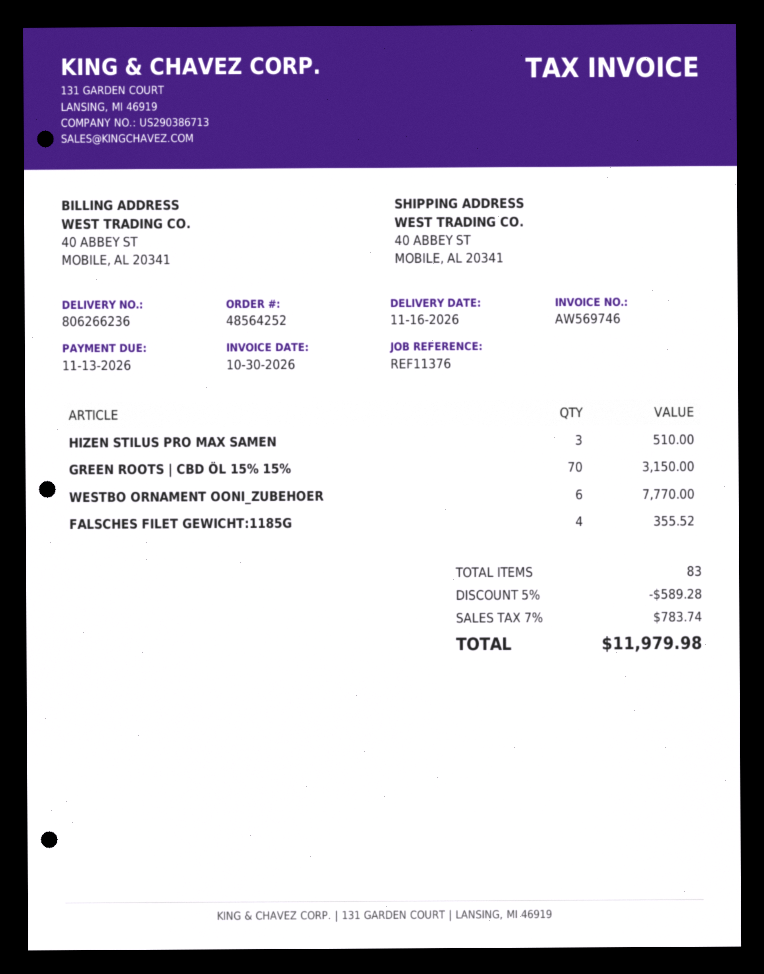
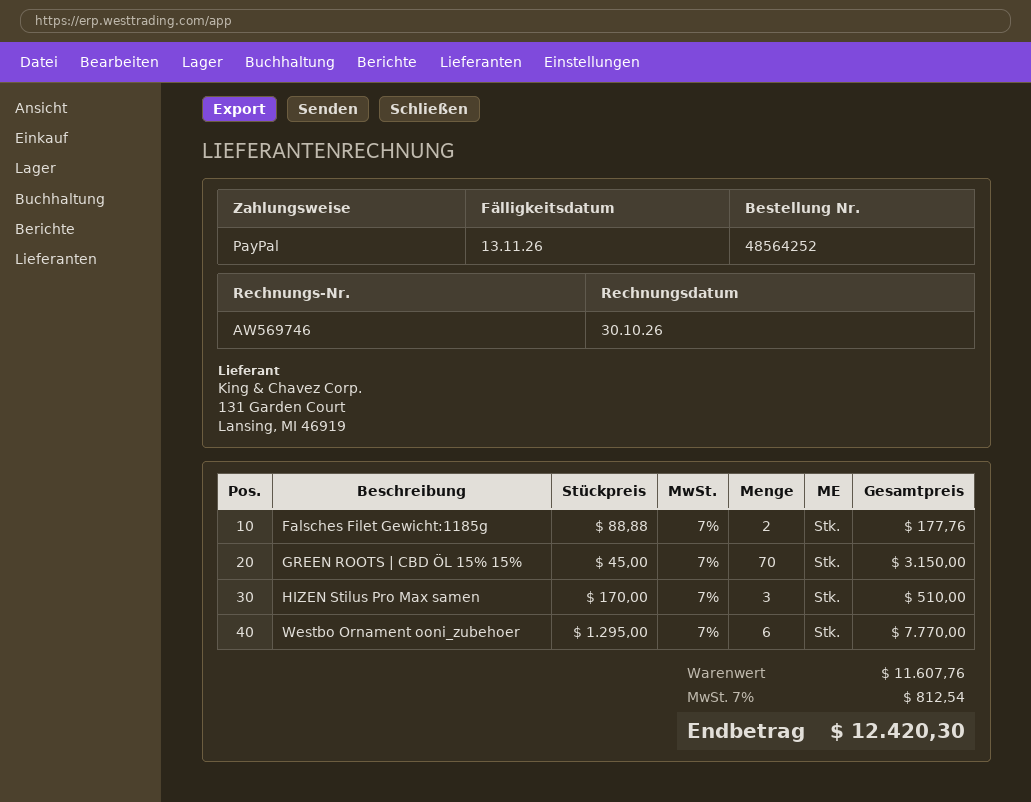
FALSCHES FILET GEWICHT:1185G: 4 for 355.52 -> 2 for 177.76
discount: 5% = 589.28 -> none
tax: 7% = 783.74 -> 7% = 812.54
total: 11979.98 -> 12420.30

